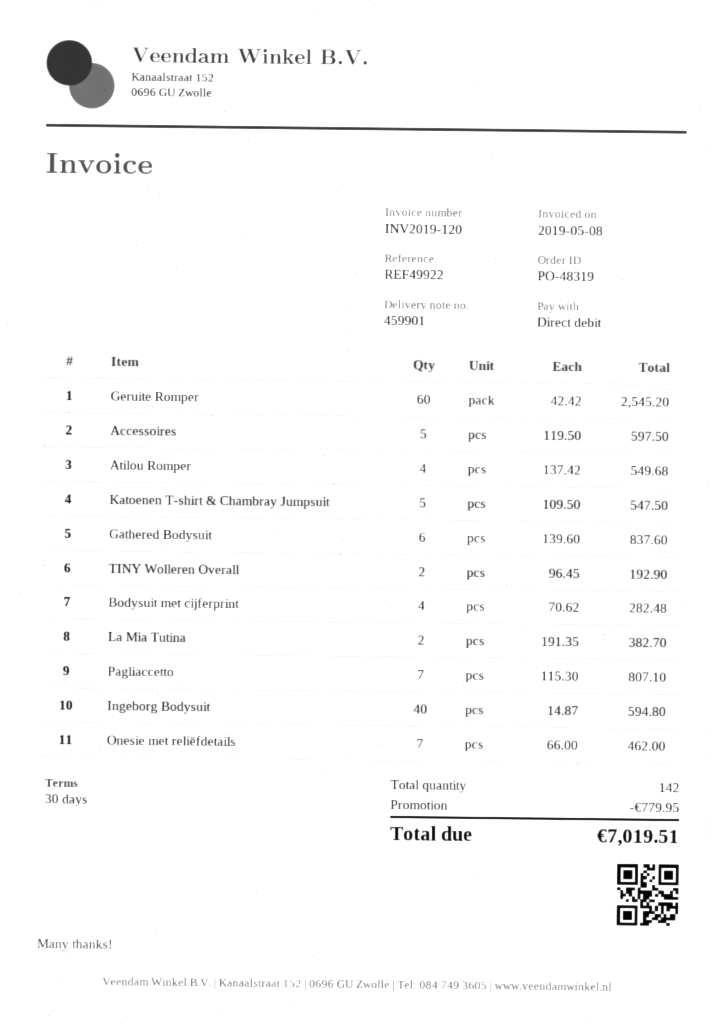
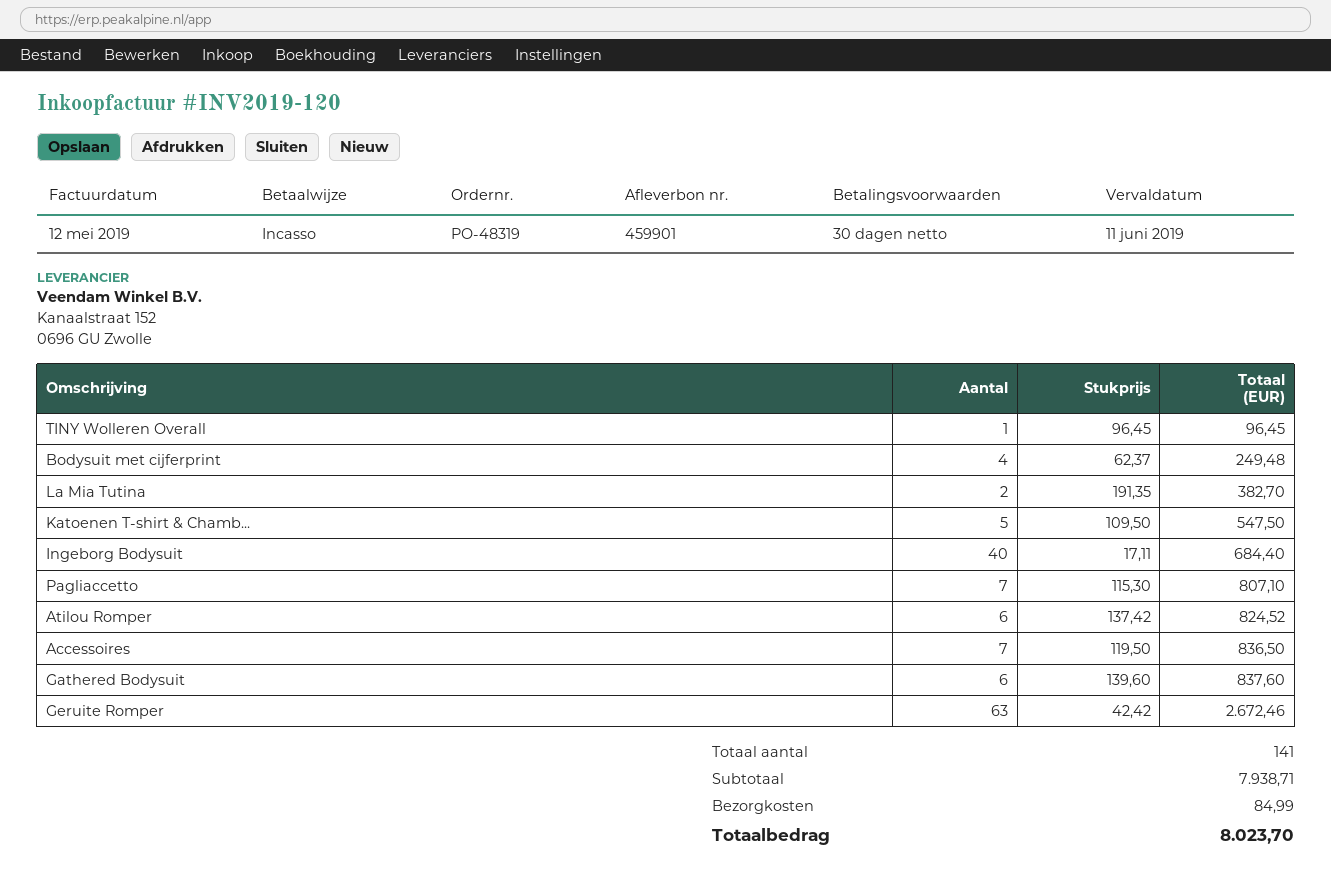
invoice date: 2019-05-08 -> 2019-05-12
Geruite Romper: 60 x 42.42 = 2545.20 -> 63 x 42.42 = 2672.46
Accessoires: 5 x 119.50 = 597.50 -> 7 x 119.50 = 836.50
Atilou Romper: 4 x 137.42 = 549.68 -> 6 x 137.42 = 824.52
TINY Wolleren Overall: 2 x 96.45 = 192.90 -> 1 x 96.45 = 96.45
Bodysuit met cijferprint: 4 x 70.62 = 282.48 -> 4 x 62.37 = 249.48
Ingeborg Bodysuit: 40 x 14.87 = 594.80 -> 40 x 17.11 = 684.40
Onesie met reliëfdetails: 7 x 66.00 = 462.00 -> none
total quantity: 142 -> 141
discount: 779.95 -> none
shipping: none -> 84.99
total: 7019.51 -> 8023.70

